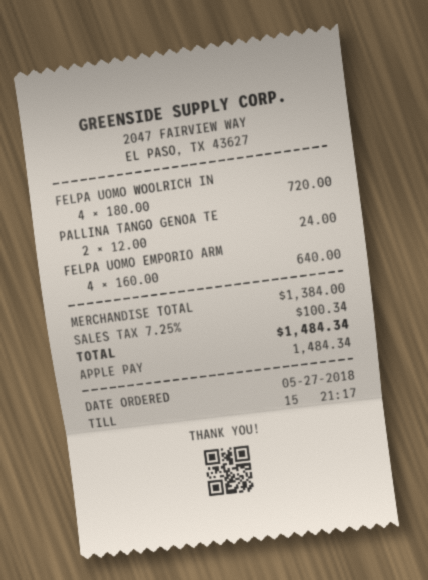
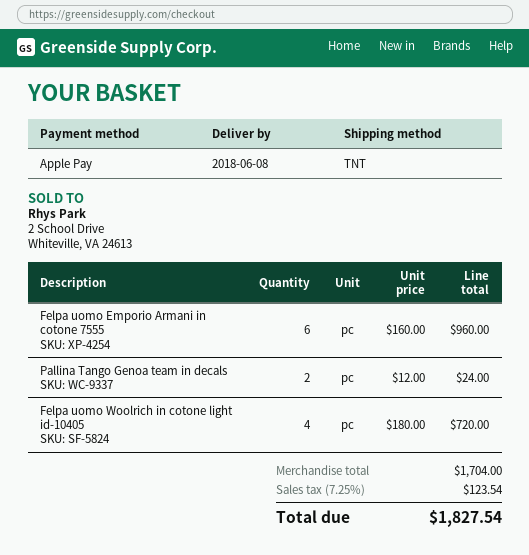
FELPA UOMO EMPORIO ARM: 4 x 160.00 = 640.00 -> 6 x 160.00 = 960.00
subtotal: 1384.00 -> 1704.00
tax: 7.25% = 100.34 -> 7.25% = 123.54
total: 1484.34 -> 1827.54

